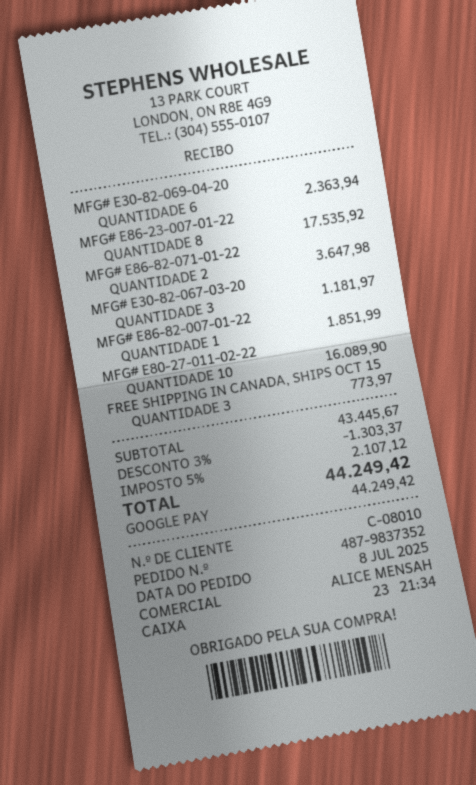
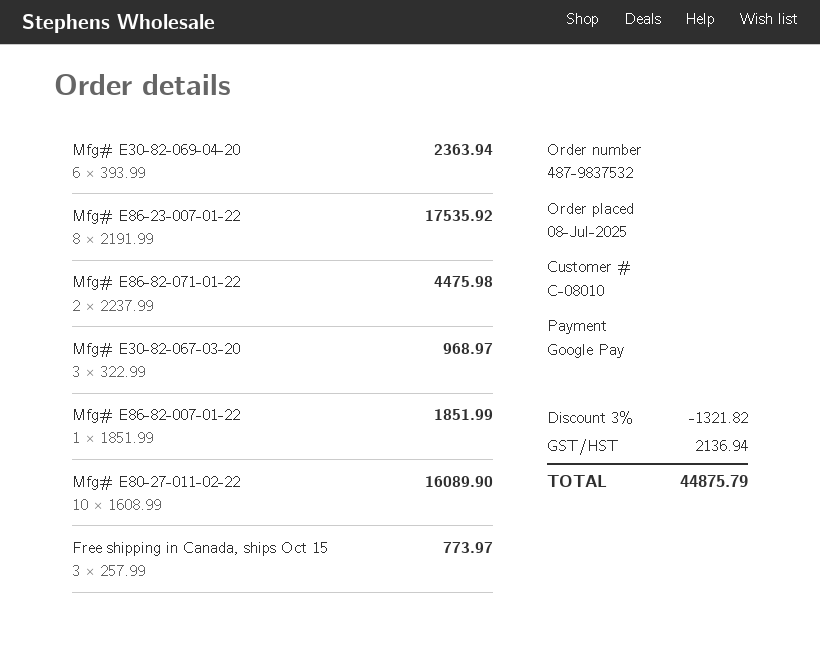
order number: 487-9837352 -> 487-9837532
MFG# E86-82-071-01-22: 2 for 3647.98 -> 2 for 4475.98
MFG# E30-82-067-03-20: 3 for 1181.97 -> 3 for 968.97
discount: 3% = 1303.37 -> 3% = 1321.82
tax: 2107.12 -> 2136.94
total: 44249.42 -> 44875.79

